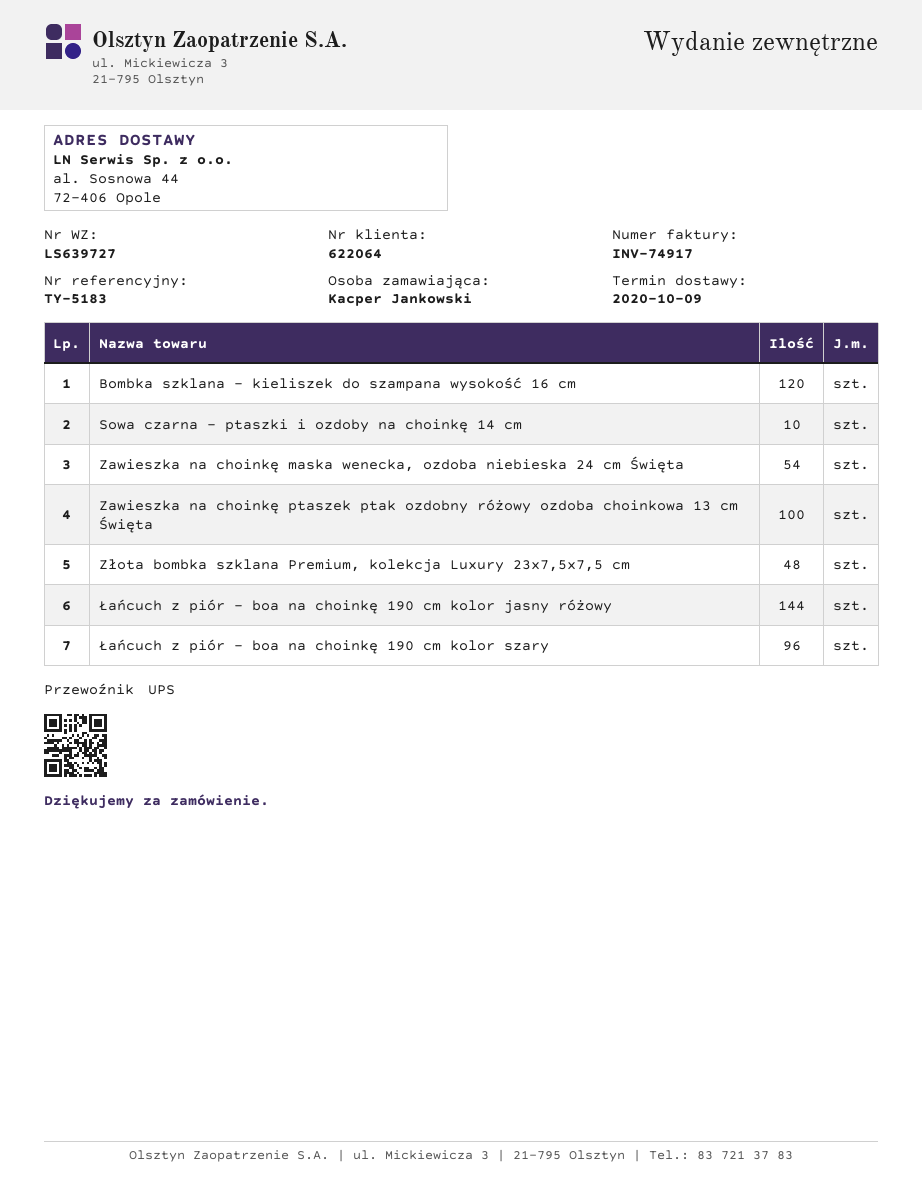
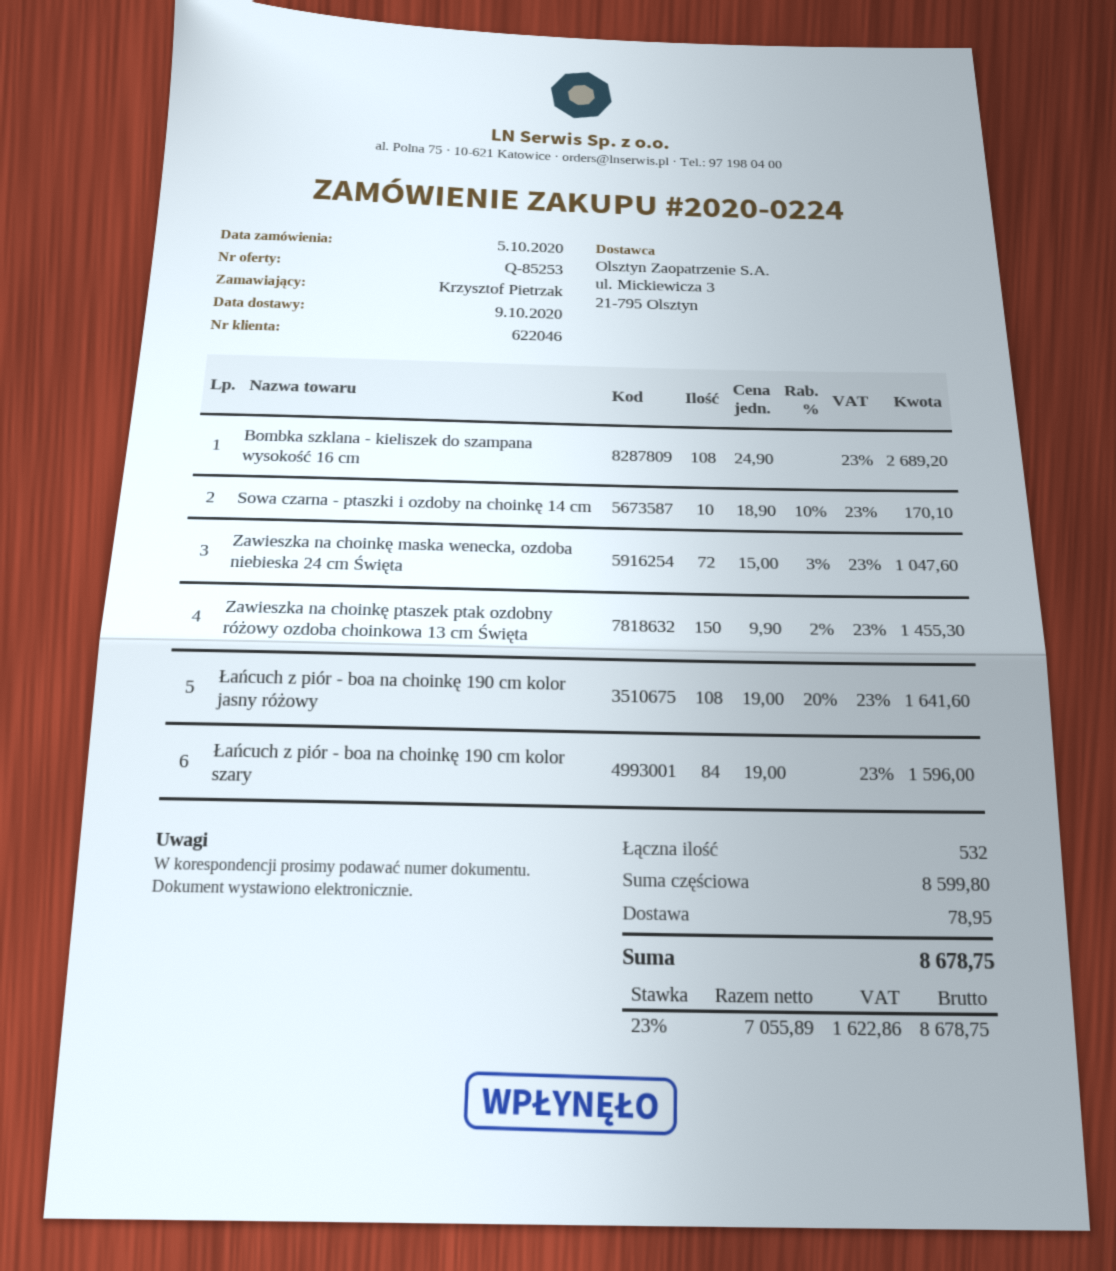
customer number: 622064 -> 622046
ordered by: Kacper Jankowski -> Krzysztof Pietrzak
Bombka szklana - kieliszek do szampana wysokość 16 cm: 120 -> 108
Zawieszka na choinkę maska wenecka, ozdoba niebieska 24 cm Święta: 54 -> 72
Zawieszka na choinkę ptaszek ptak ozdobny różowy ozdoba choinkowa 13 cm Święta: 100 -> 150
Złota bombka szklana Premium, kolekcja Luxury 23x7,5x7,5 cm: 48 -> none
Łańcuch z piór - boa na choinkę 190 cm kolor jasny różowy: 144 -> 108
Łańcuch z piór - boa na choinkę 190 cm kolor szary: 96 -> 84

